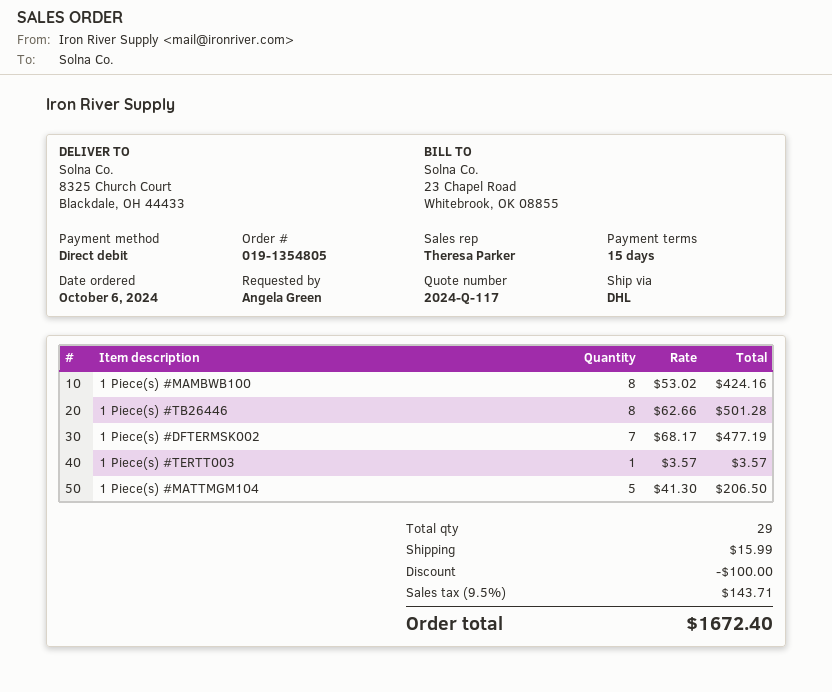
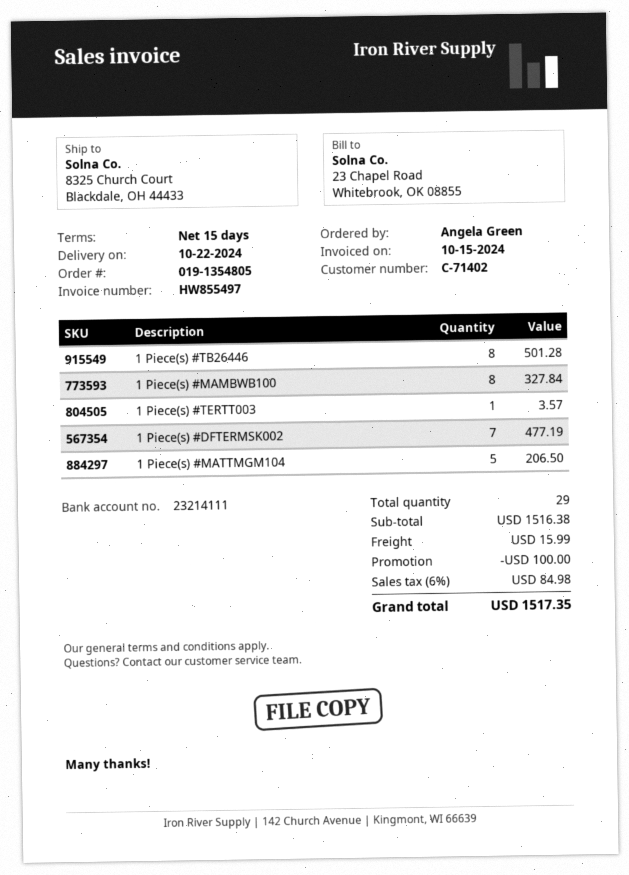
1 Piece(s) #MAMBWB100: 8 for 424.16 -> 8 for 327.84
tax: 9.5% = 143.71 -> 6% = 84.98
total: 1672.40 -> 1517.35

